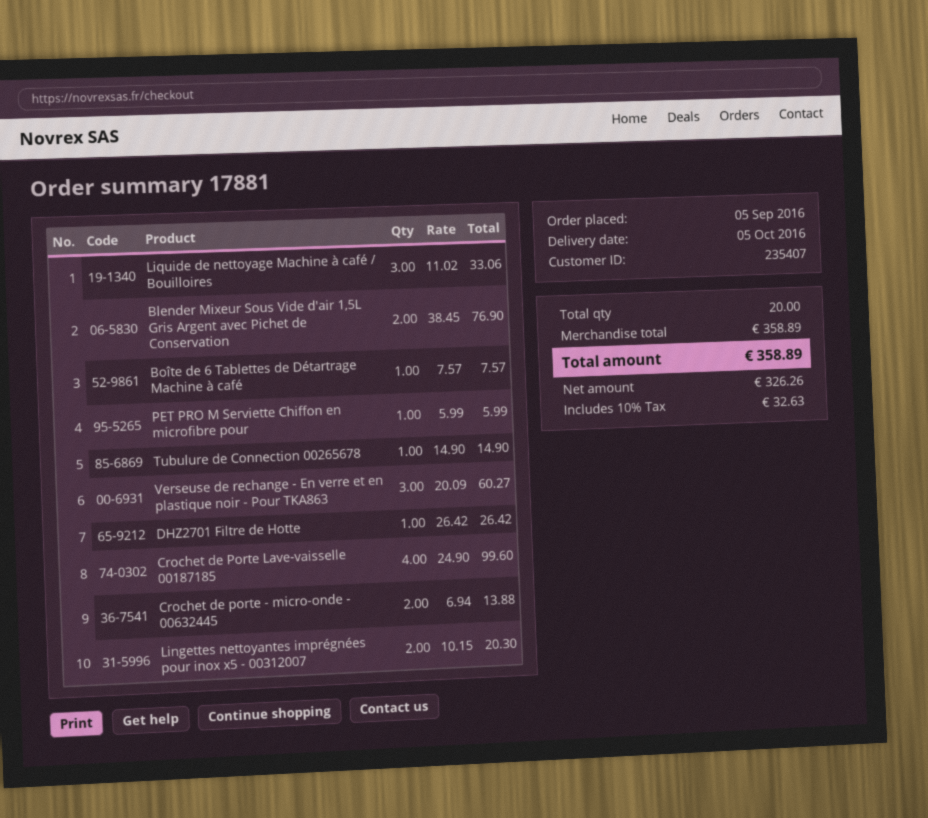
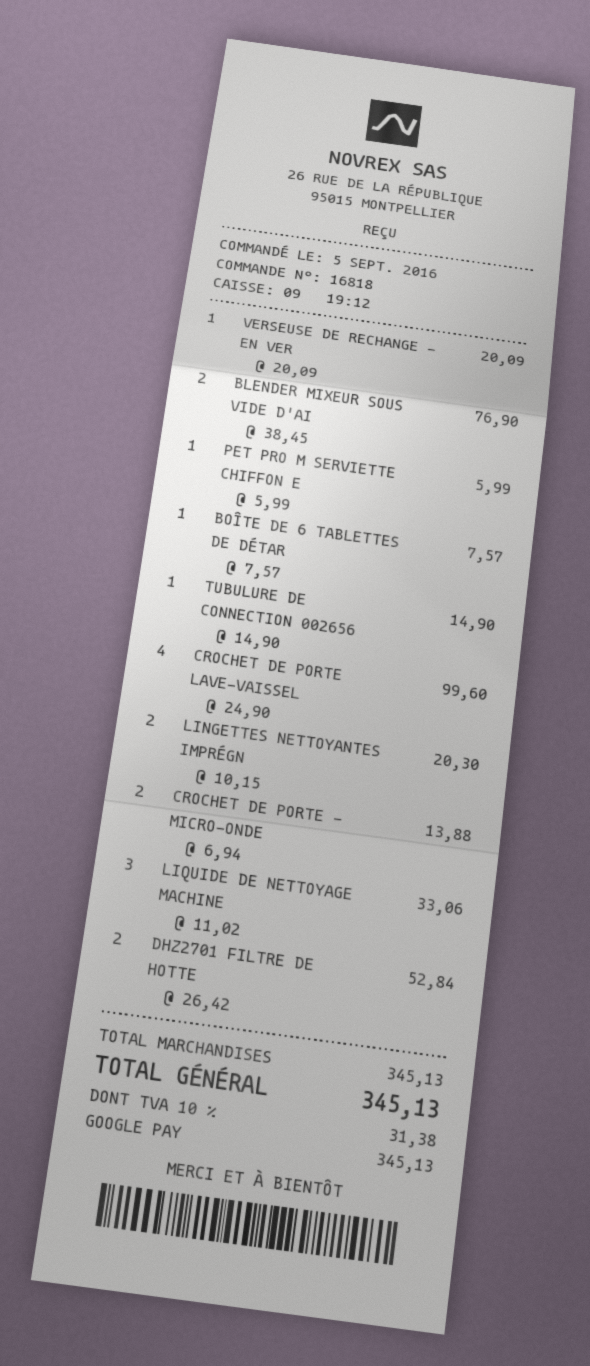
order number: 17881 -> 16818
Verseuse de rechange - En verre et en plastique noir - Pour TKA863: 3 x 20.09 = 60.27 -> 1 x 20.09 = 20.09
DHZ2701 Filtre de Hotte: 1 x 26.42 = 26.42 -> 2 x 26.42 = 52.84
subtotal: 358.89 -> 345.13
tax: 10% = 32.63 -> 10% = 31.38
total: 358.89 -> 345.13

